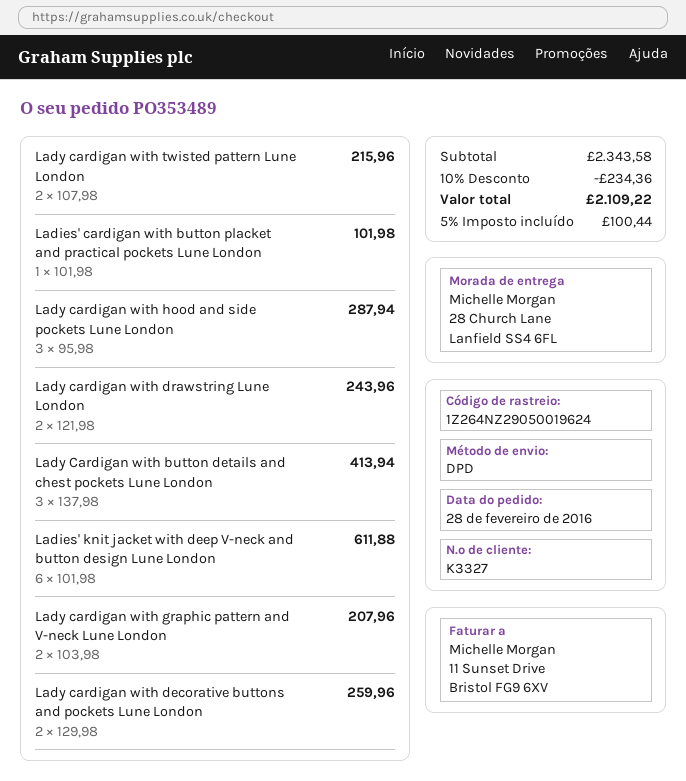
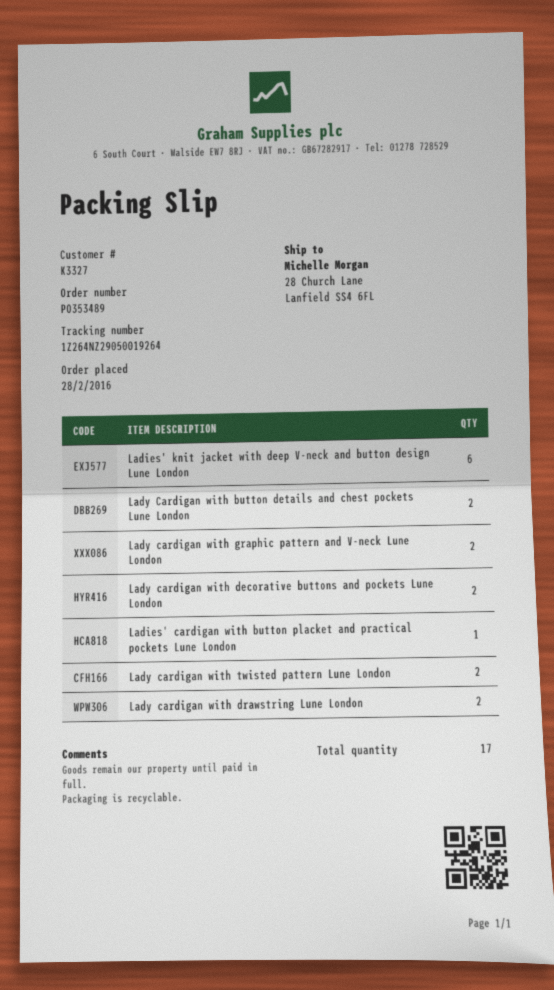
tracking number: 1Z264NZ29050019624 -> 1Z264NZ29050019264
Lady cardigan with hood and side pockets Lune London: 3 -> none
Lady Cardigan with button details and chest pockets Lune London: 3 -> 2

